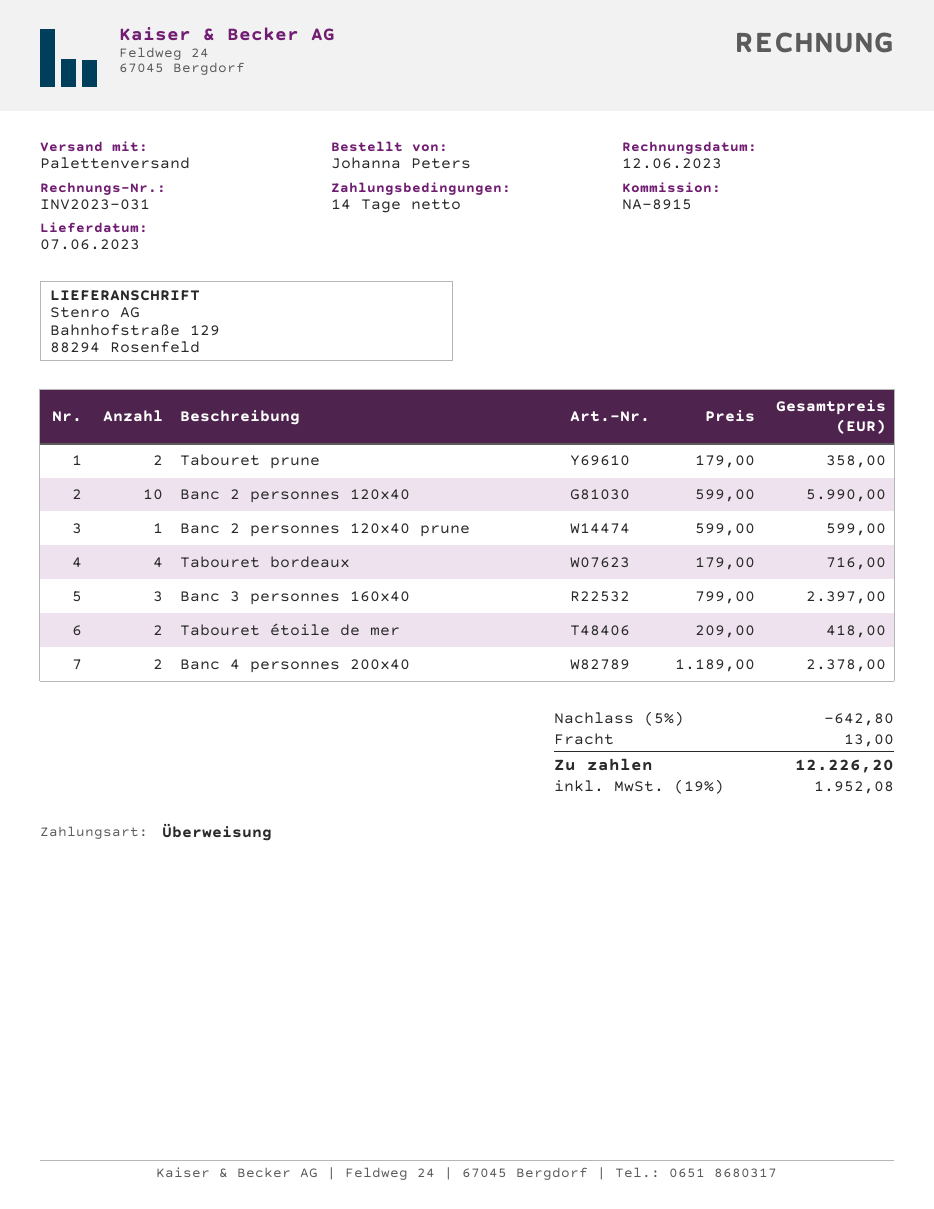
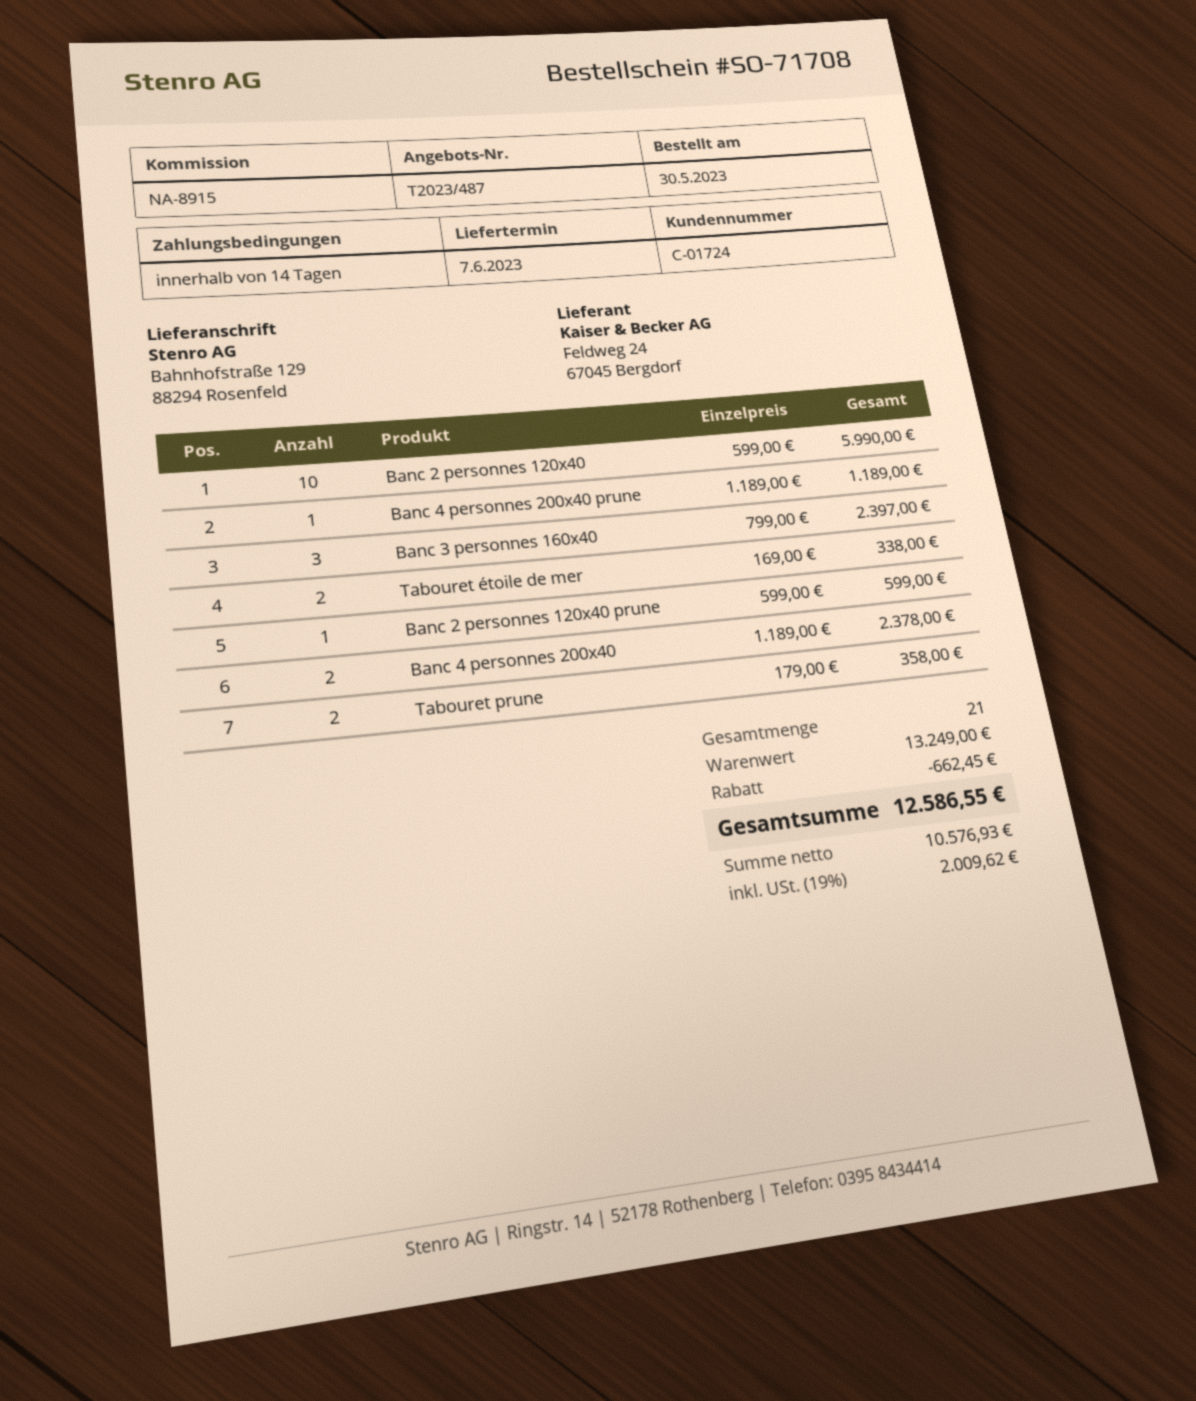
Tabouret bordeaux: 4 x 179.00 = 716.00 -> none
Tabouret étoile de mer: 2 x 209.00 = 418.00 -> 2 x 169.00 = 338.00
Banc 4 personnes 200x40 prune: none -> 1 x 1189.00 = 1189.00
discount: 642.80 -> 662.45
shipping: 13.00 -> none
tax: 19% = 1952.08 -> 19% = 2009.62
total: 12226.20 -> 12586.55

